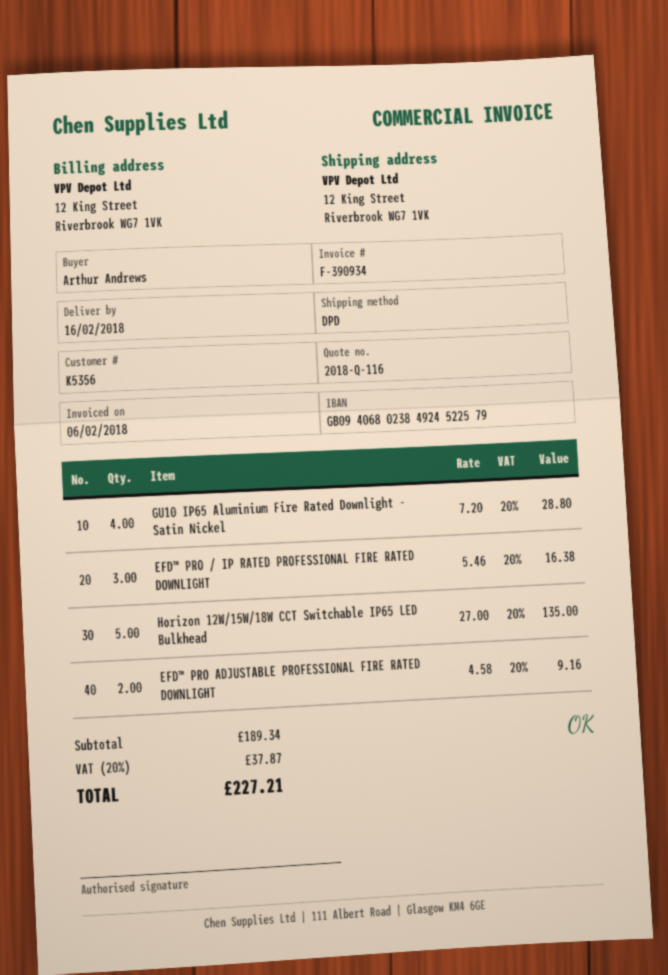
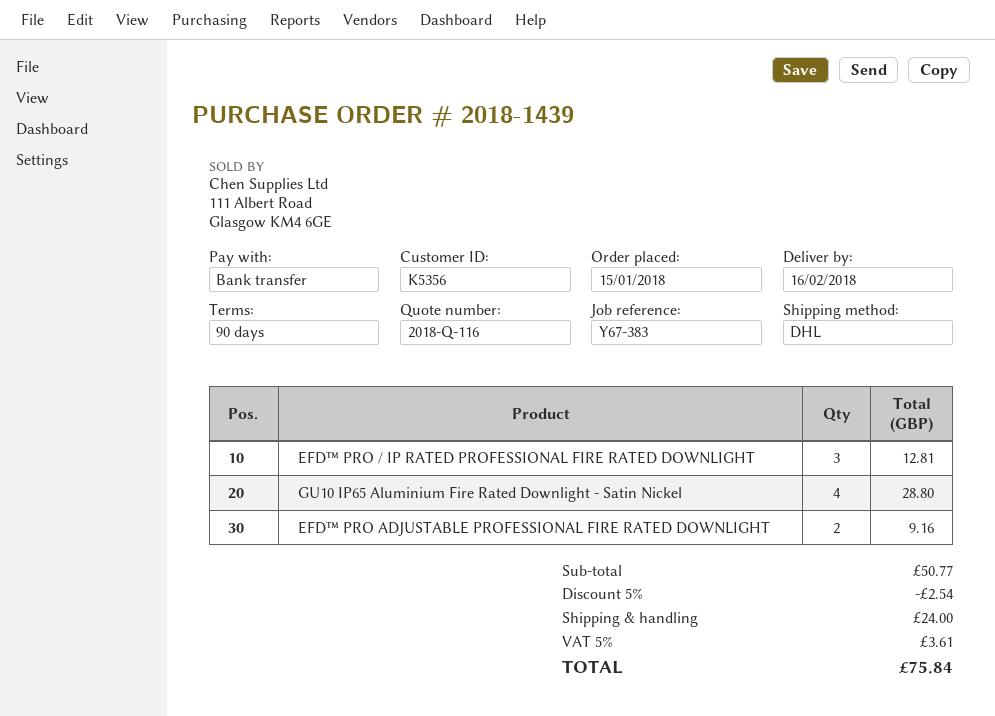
shipping method: DPD -> DHL
EFD™ PRO / IP RATED PROFESSIONAL FIRE RATED DOWNLIGHT: 3 for 16.38 -> 3 for 12.81
Horizon 12W/15W/18W CCT Switchable IP65 LED Bulkhead: 5 for 135.00 -> none
subtotal: 189.34 -> 50.77
discount: none -> 5% = 2.54
shipping: none -> 24.00
tax: 20% = 37.87 -> 5% = 3.61
total: 227.21 -> 75.84

